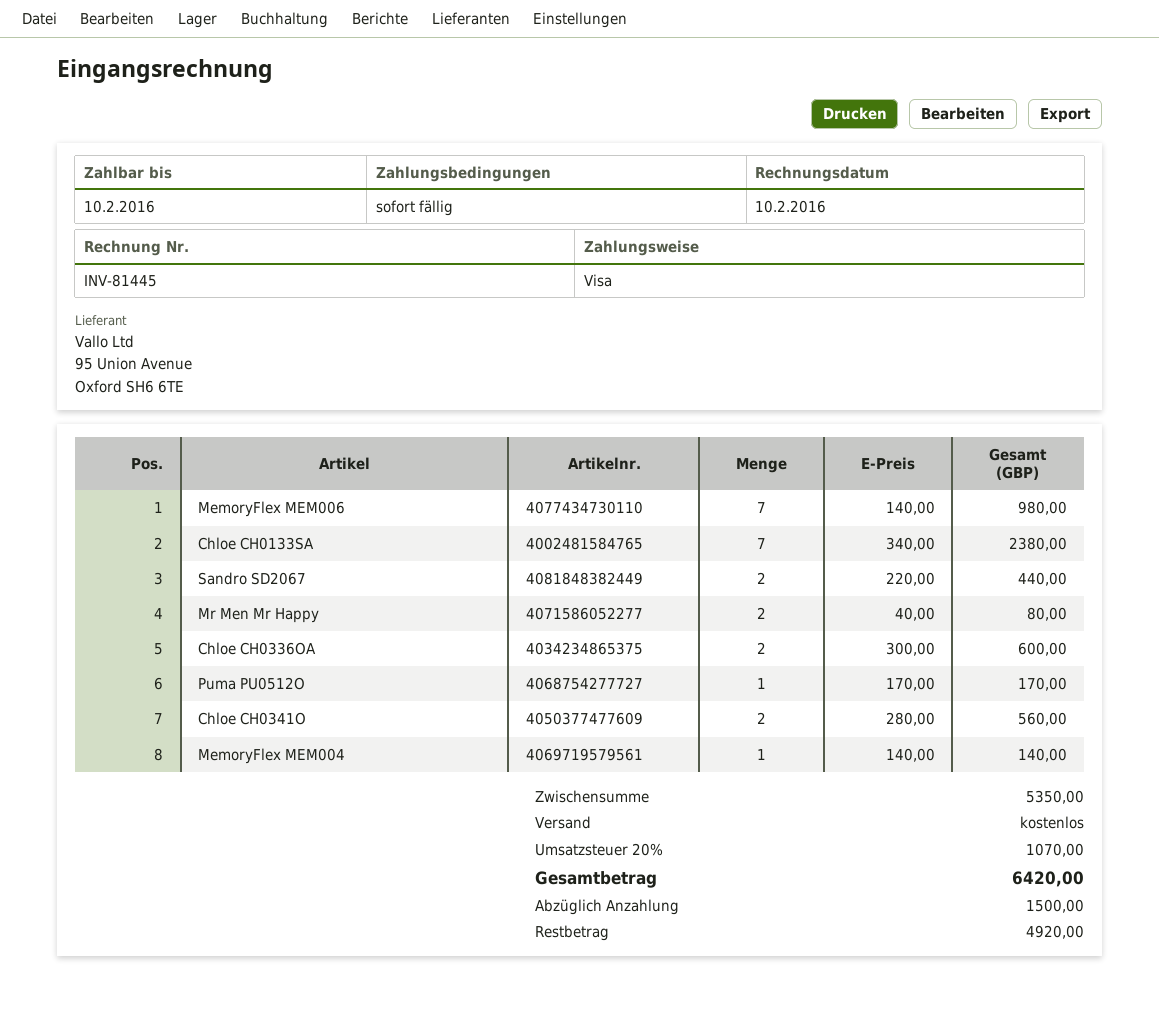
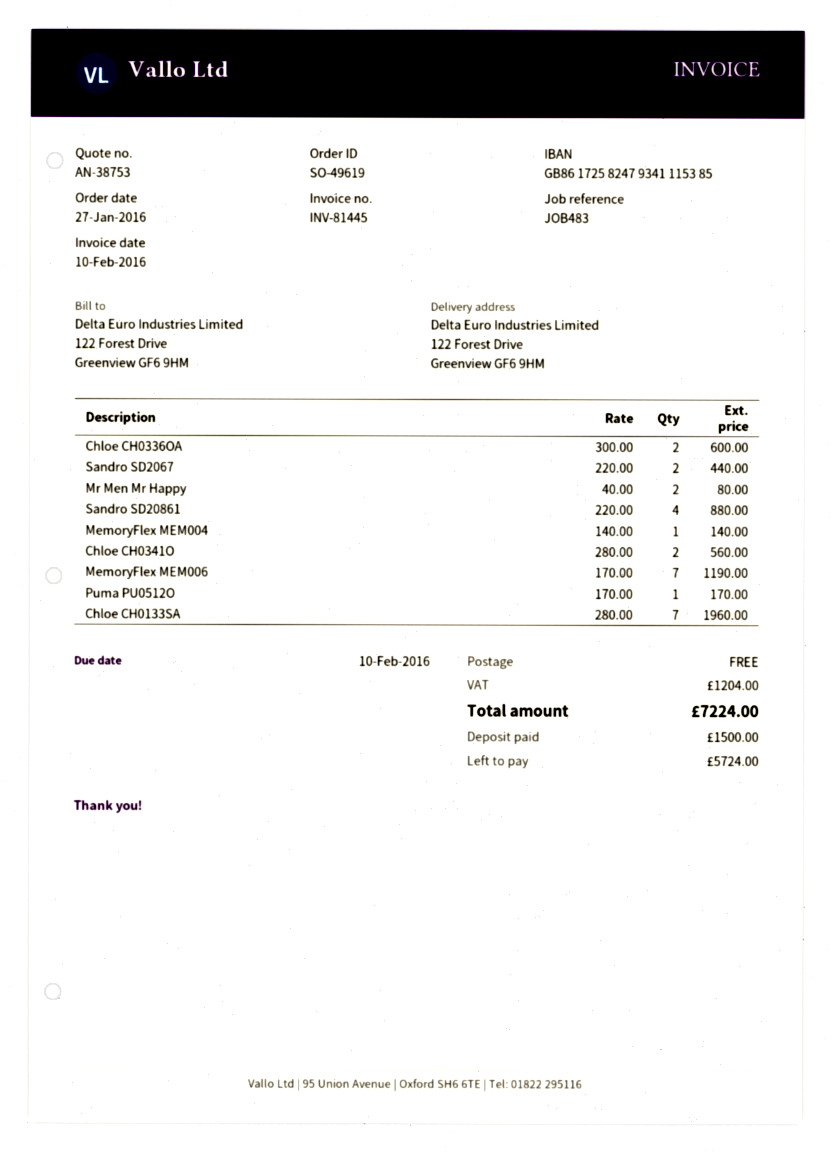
MemoryFlex MEM006: 7 x 140.00 = 980.00 -> 7 x 170.00 = 1190.00
Chloe CH0133SA: 7 x 340.00 = 2380.00 -> 7 x 280.00 = 1960.00
Sandro SD20861: none -> 4 x 220.00 = 880.00
tax: 1070.00 -> 1204.00
total: 6420.00 -> 7224.00
balance: 4920.00 -> 5724.00

